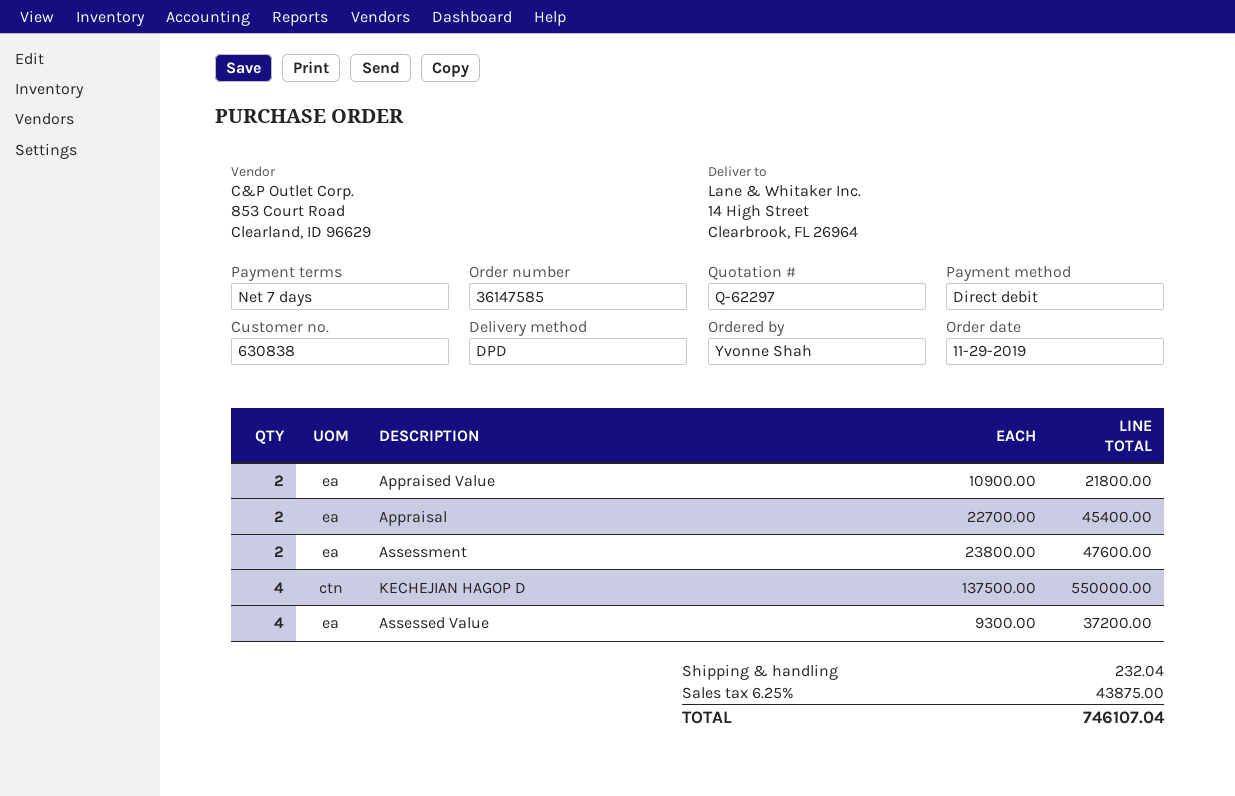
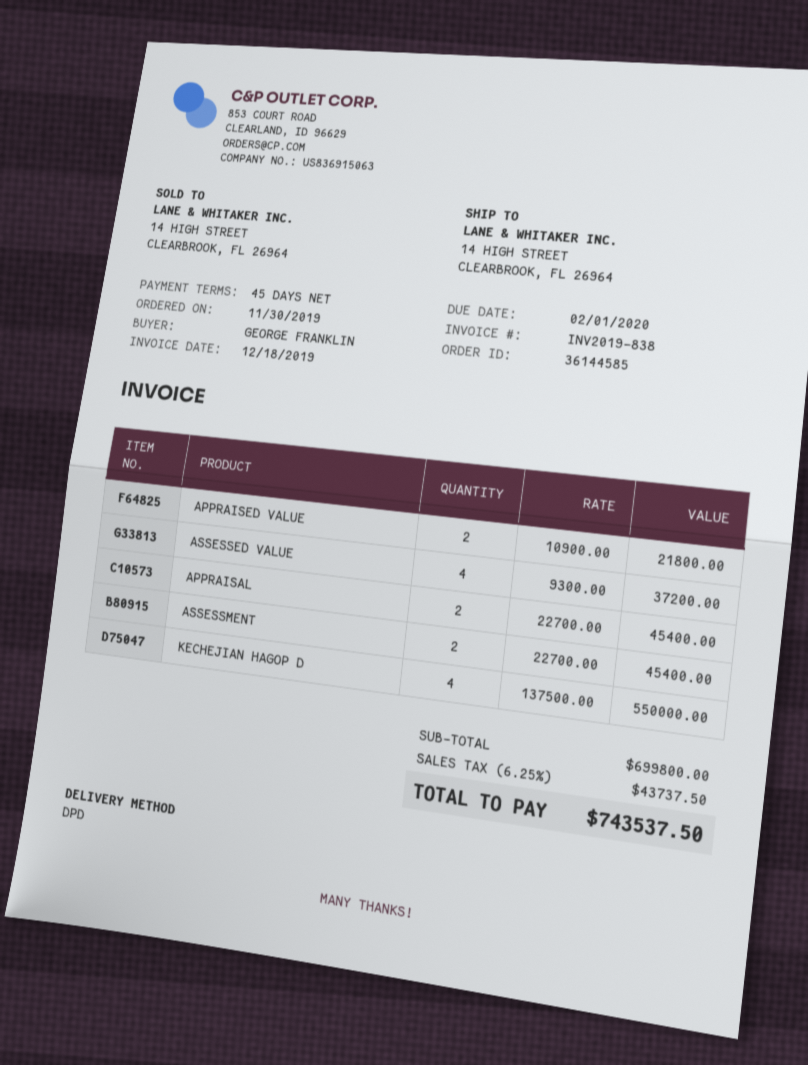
order number: 36147585 -> 36144585
order date: 2019-11-29 -> 2019-11-30
payment terms: 7 days -> 45 days
ordered by: Yvonne Shah -> GEORGE FRANKLIN
Assessment: 2 x 23800.00 = 47600.00 -> 2 x 22700.00 = 45400.00
shipping: 232.04 -> none
tax: 6.25% = 43875.00 -> 6.25% = 43737.50
total: 746107.04 -> 743537.50

